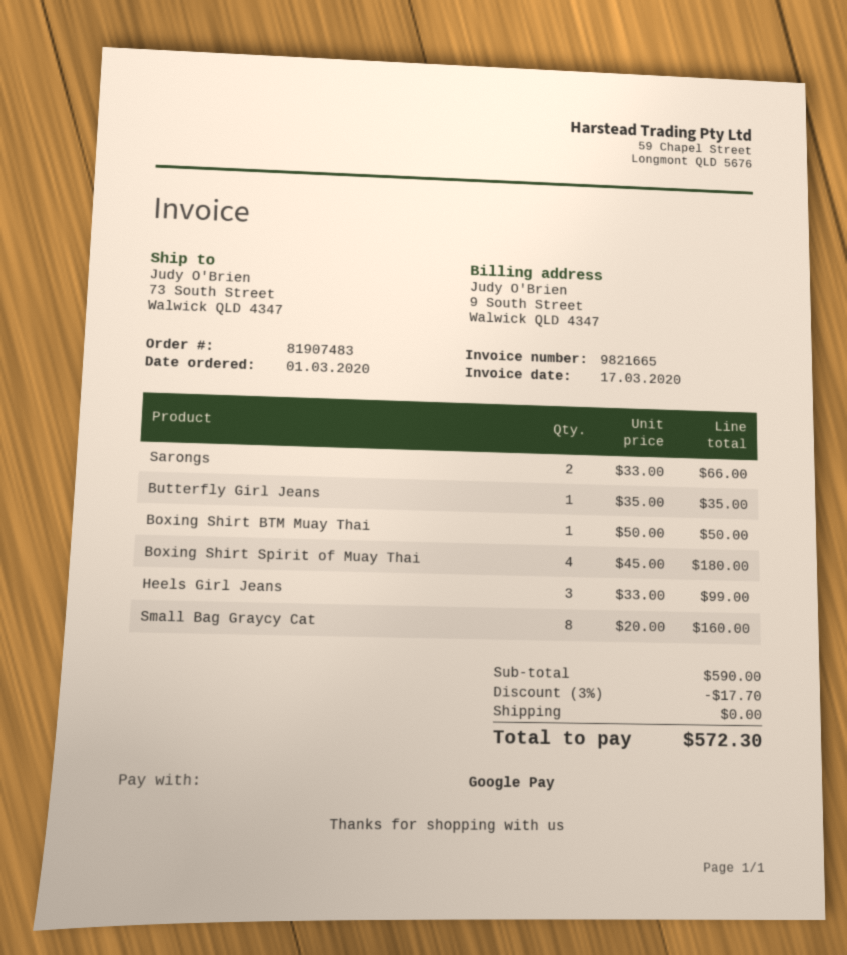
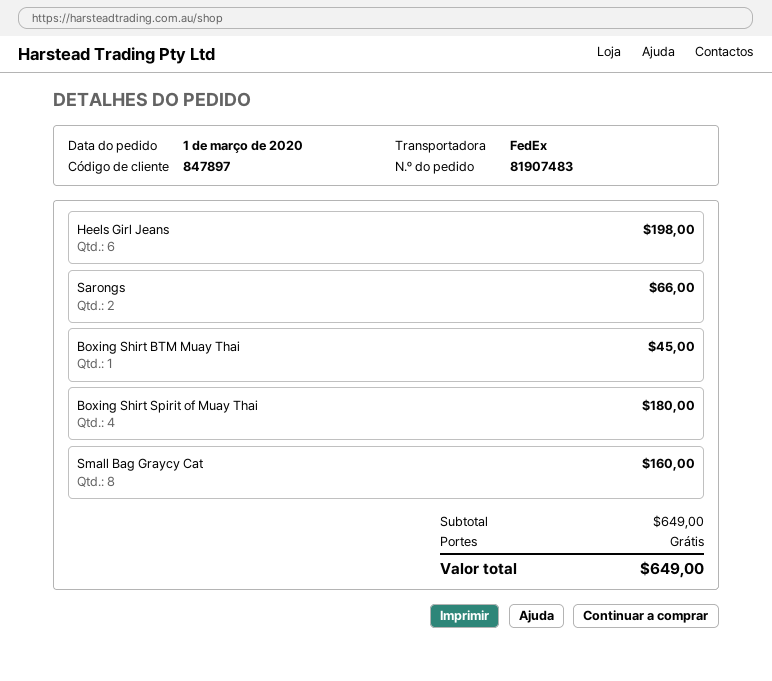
Butterfly Girl Jeans: 1 for 35.00 -> none
Boxing Shirt BTM Muay Thai: 1 for 50.00 -> 1 for 45.00
Heels Girl Jeans: 3 for 99.00 -> 6 for 198.00
subtotal: 590.00 -> 649.00
discount: 3% = 17.70 -> none
total: 572.30 -> 649.00

